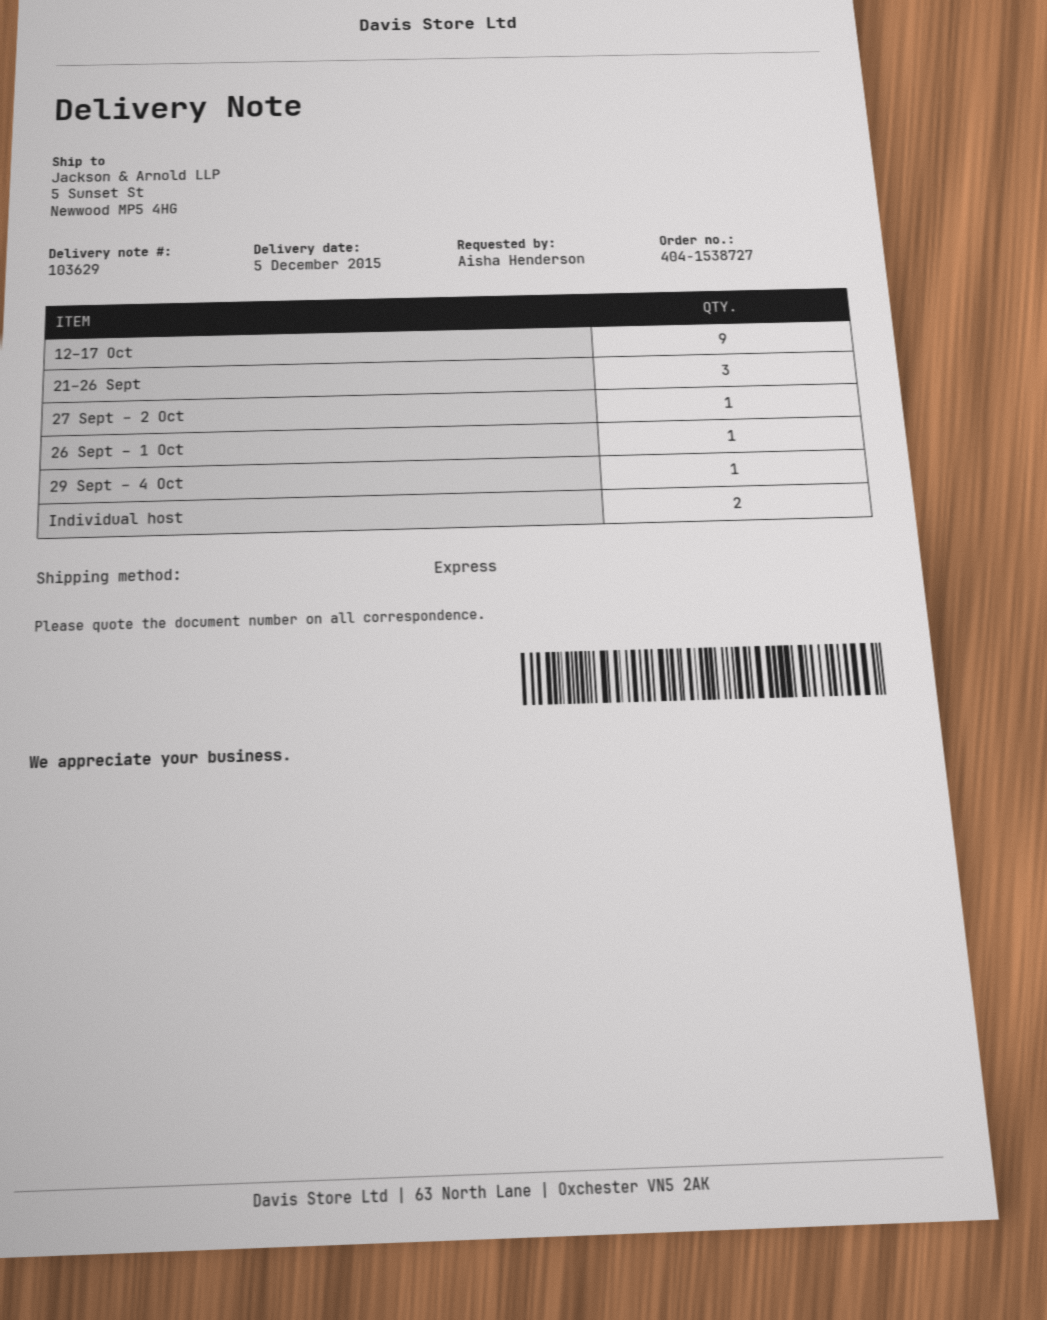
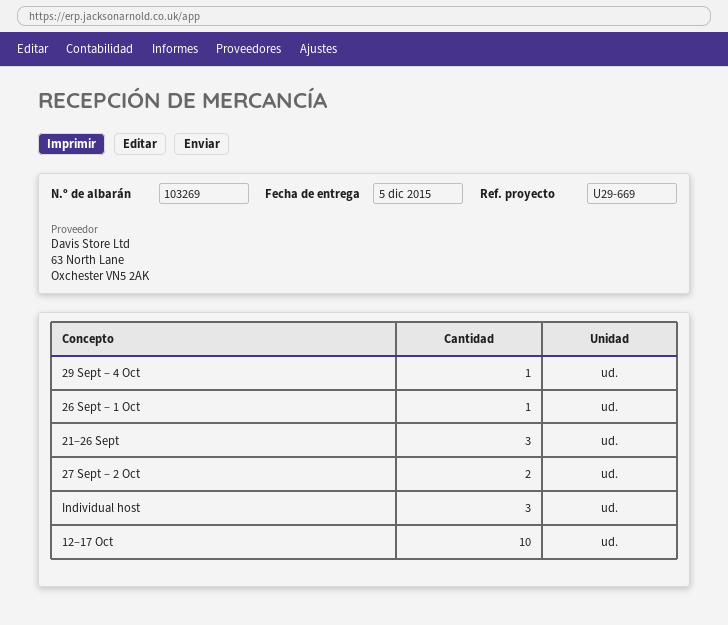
delivery note number: 103629 -> 103269
12–17 Oct: 9 -> 10
27 Sept – 2 Oct: 1 -> 2
Individual host: 2 -> 3

